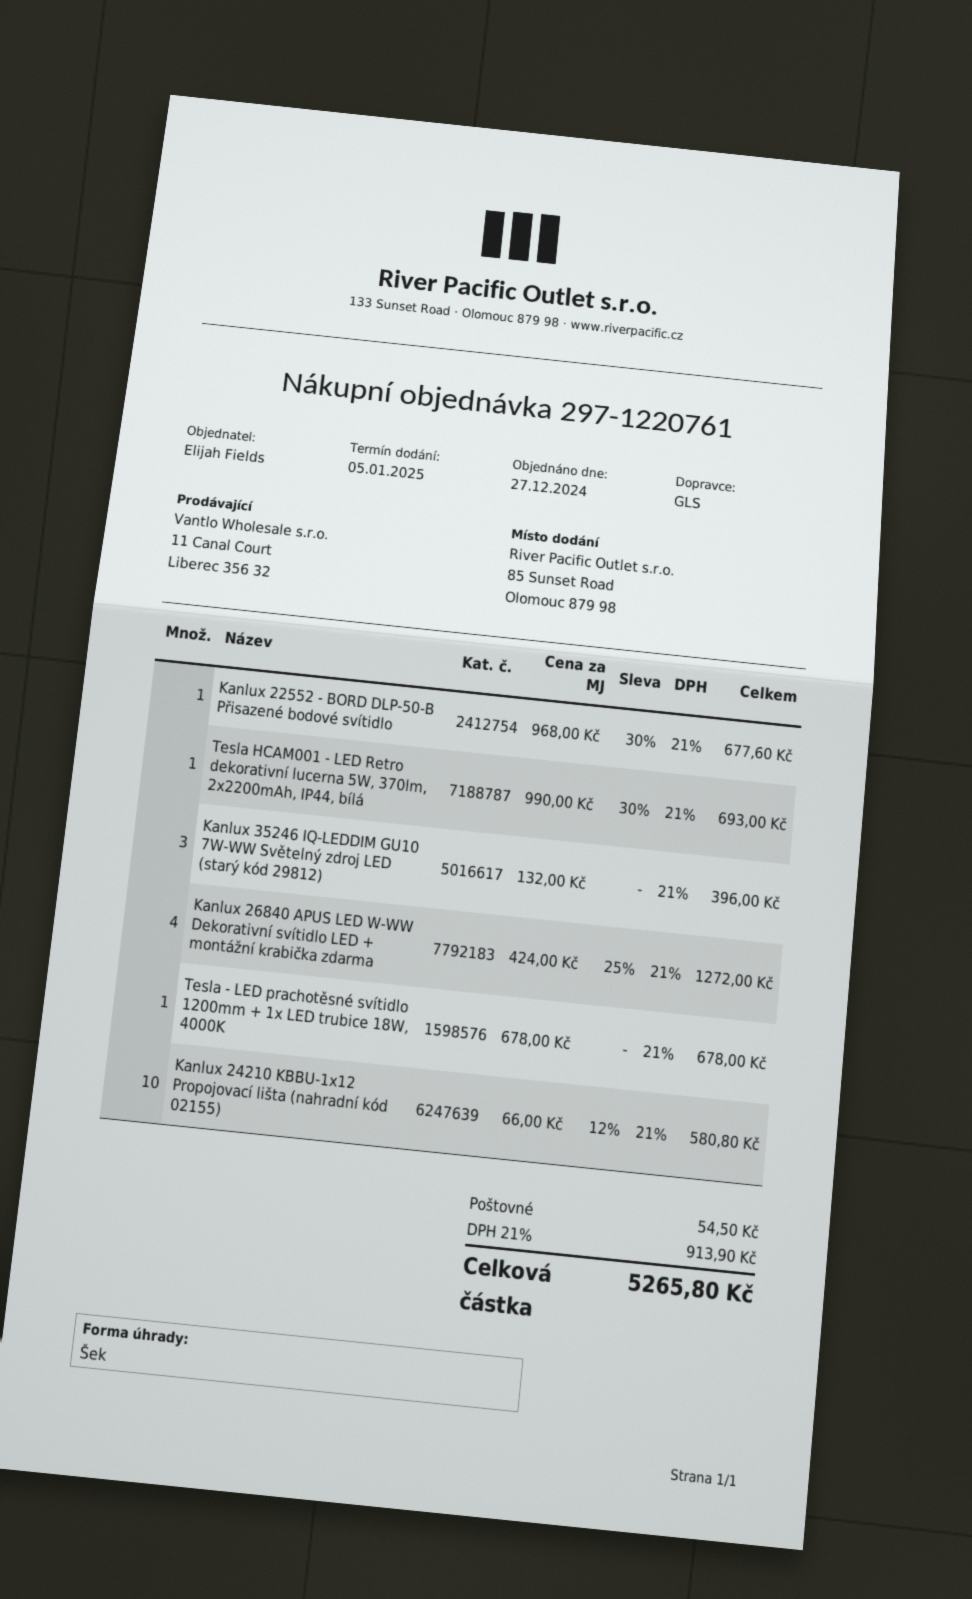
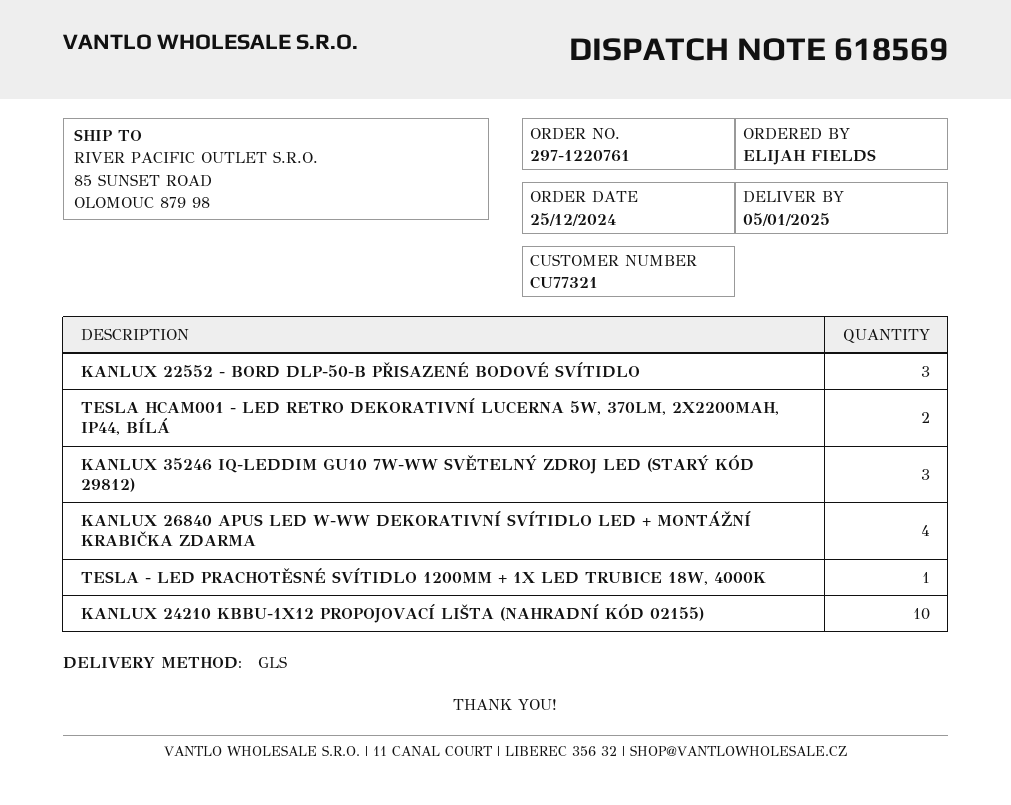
order date: 2024-12-27 -> 2024-12-25
Kanlux 22552 - BORD DLP-50-B Přisazené bodové svítidlo: 1 -> 3
Tesla HCAM001 - LED Retro dekorativní lucerna 5W, 370lm, 2x2200mAh, IP44, bílá: 1 -> 2

